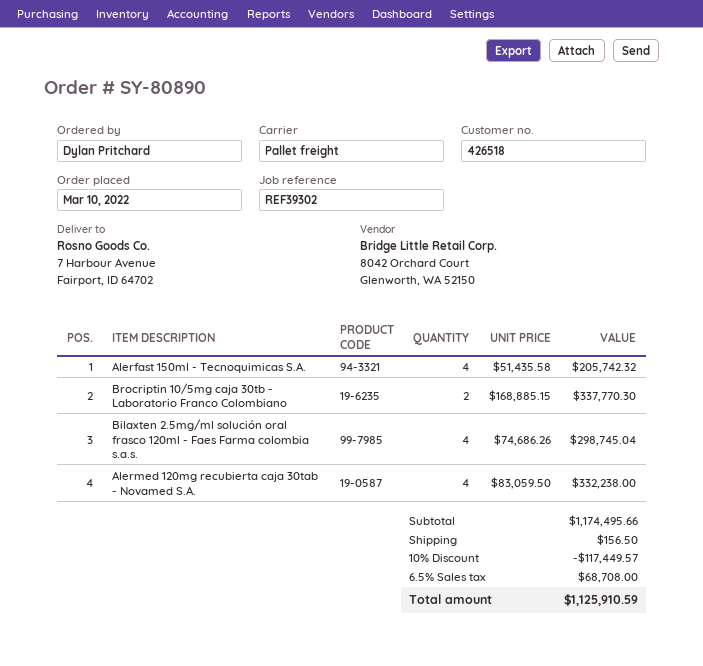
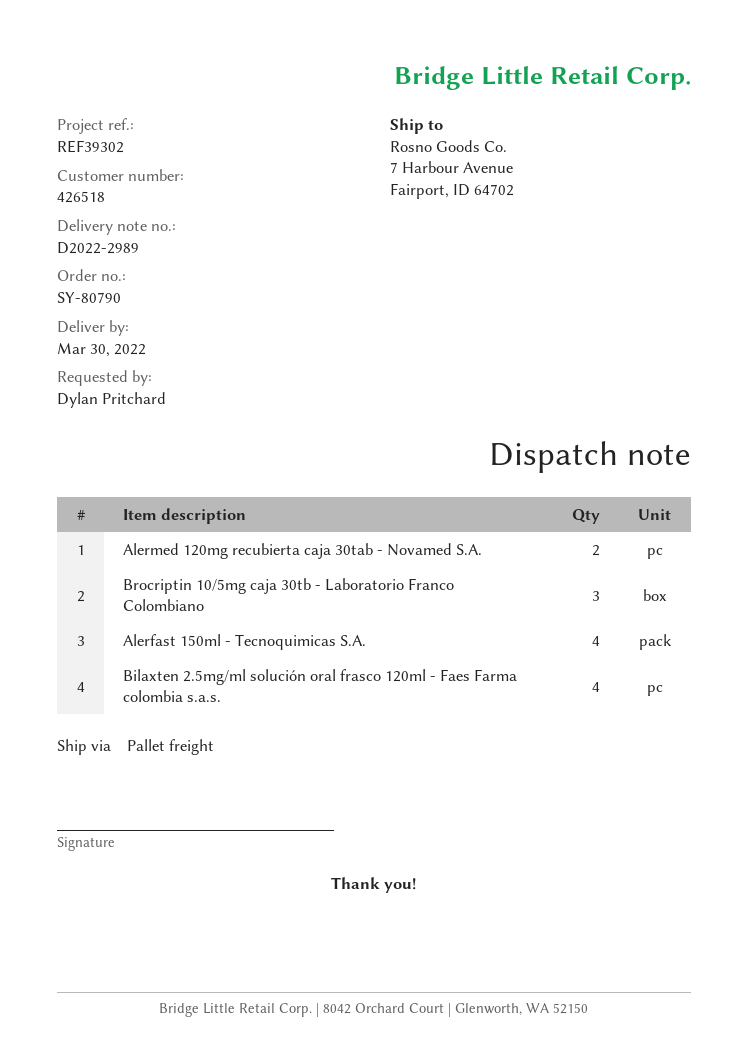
order number: SY-80890 -> SY-80790
Brocriptin 10/5mg caja 30tb - Laboratorio Franco Colombiano: 2 -> 3
Alermed 120mg recubierta caja 30tab - Novamed S.A.: 4 -> 2

